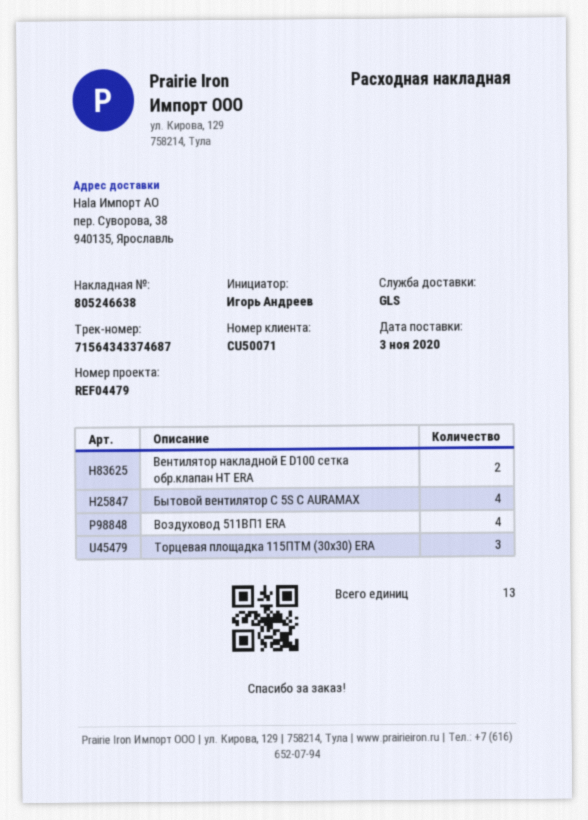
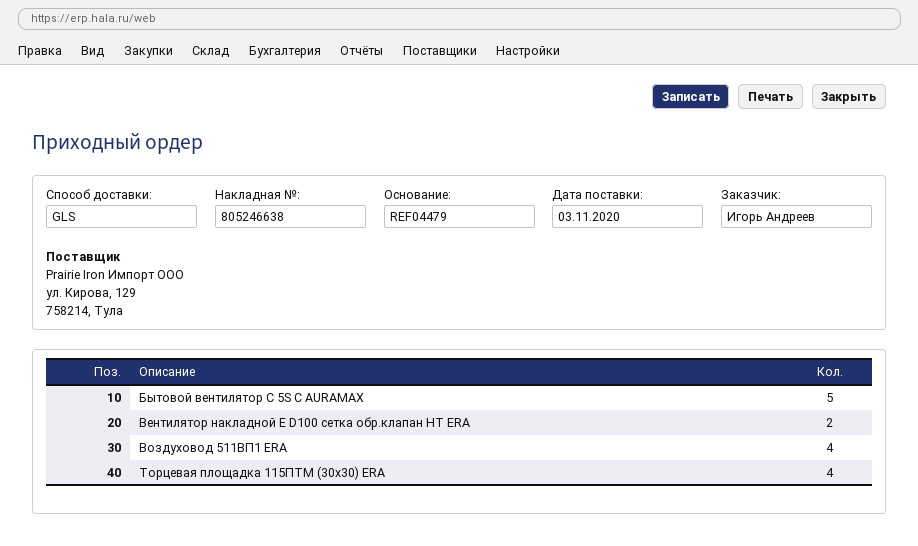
Бытовой вентилятор C 5S C AURAMAX: 4 -> 5
Торцевая площадка 115ПТМ (30х30) ERA: 3 -> 4

